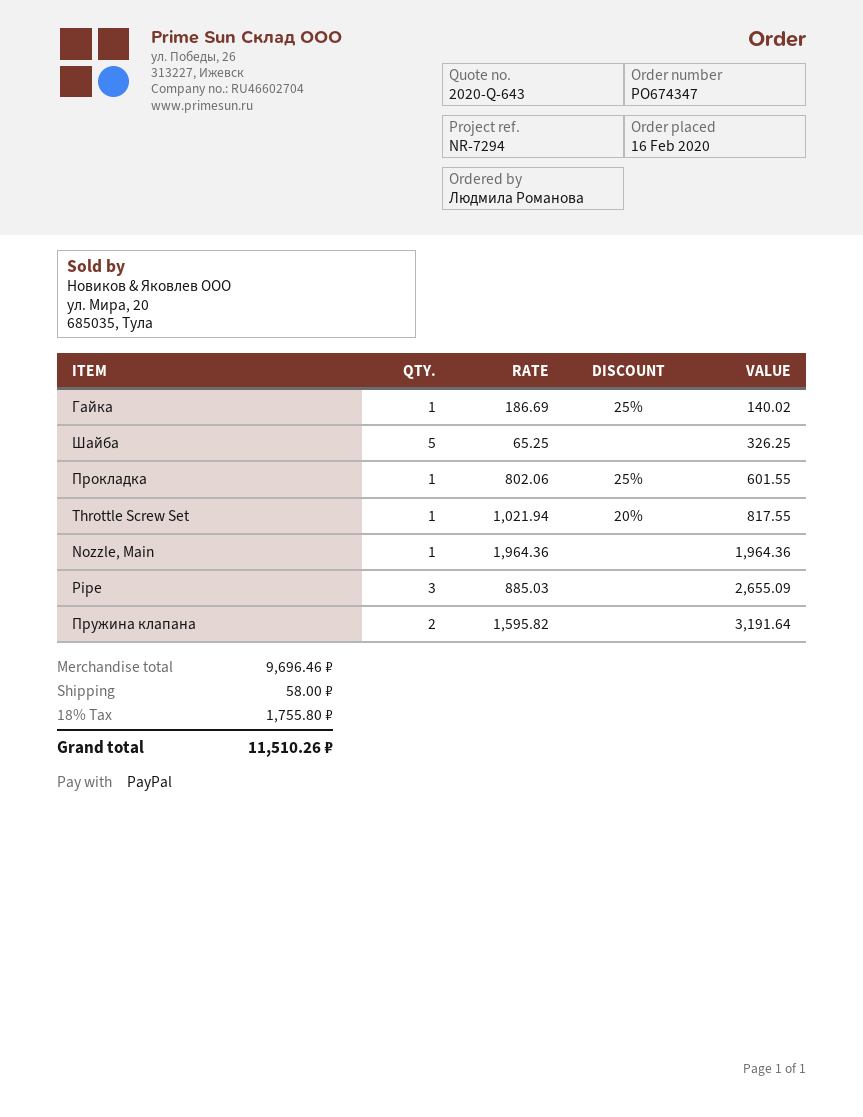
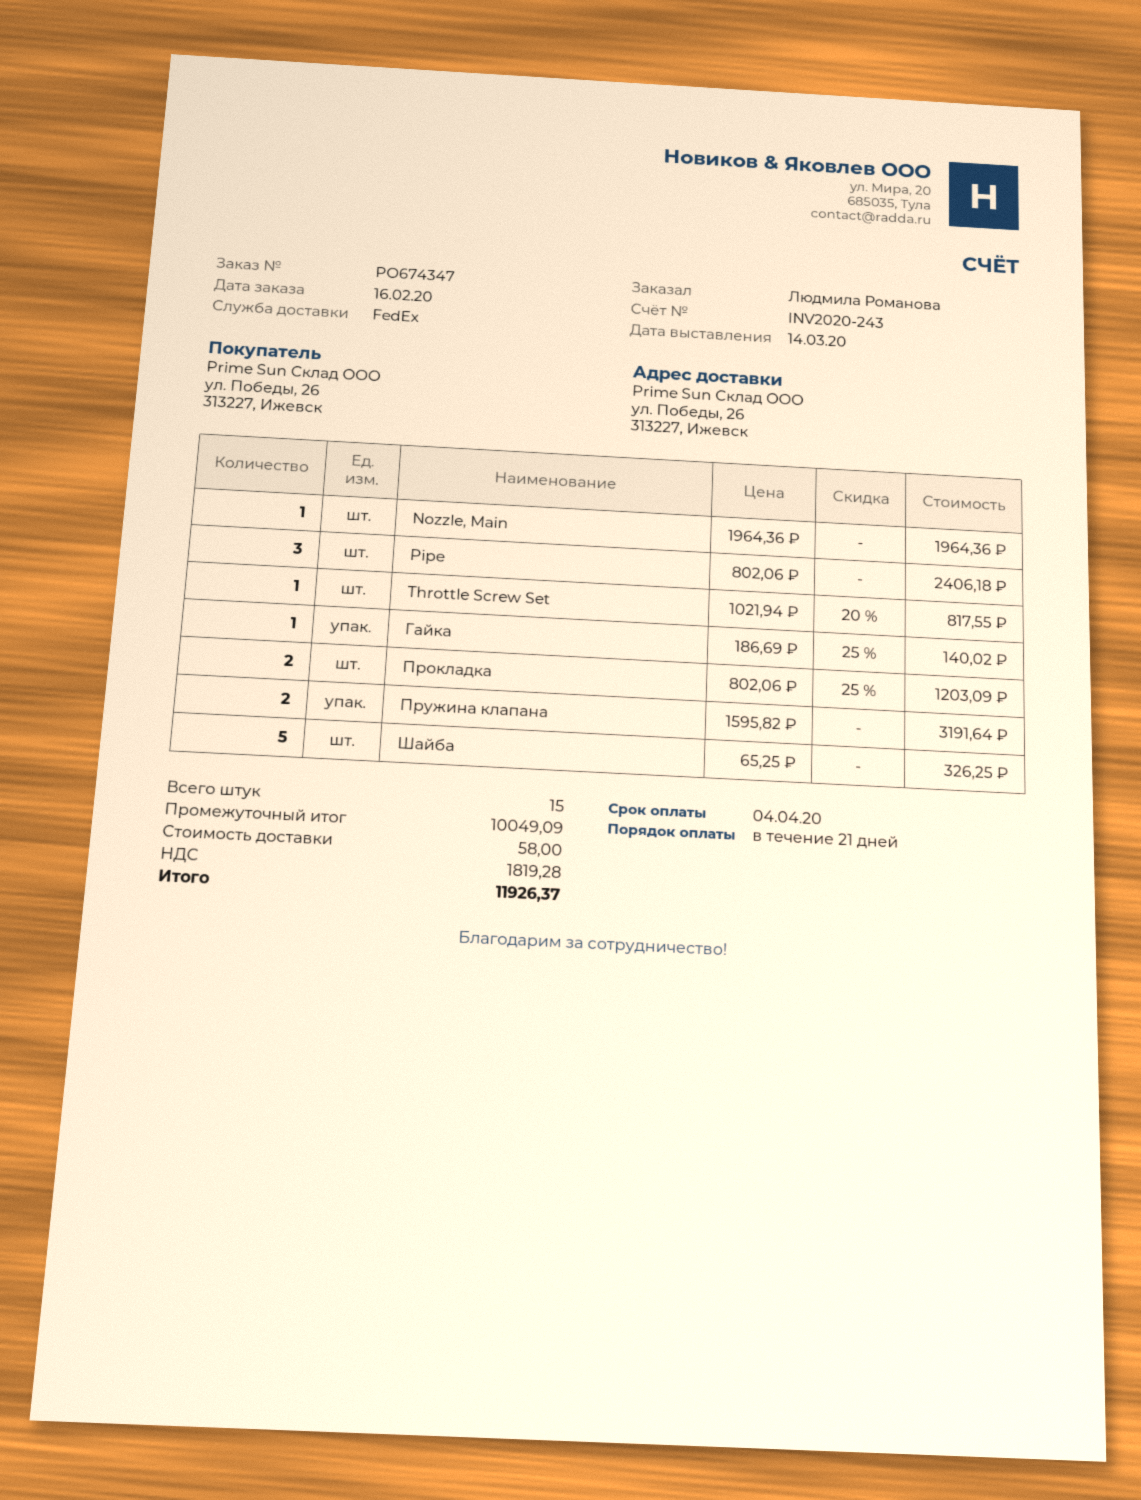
Прокладка: 1 x 802.06 - 25% = 601.55 -> 2 x 802.06 - 25% = 1203.09
Pipe: 3 x 885.03 = 2655.09 -> 3 x 802.06 = 2406.18
subtotal: 9696.46 -> 10049.09
tax: 1755.80 -> 1819.28
total: 11510.26 -> 11926.37

